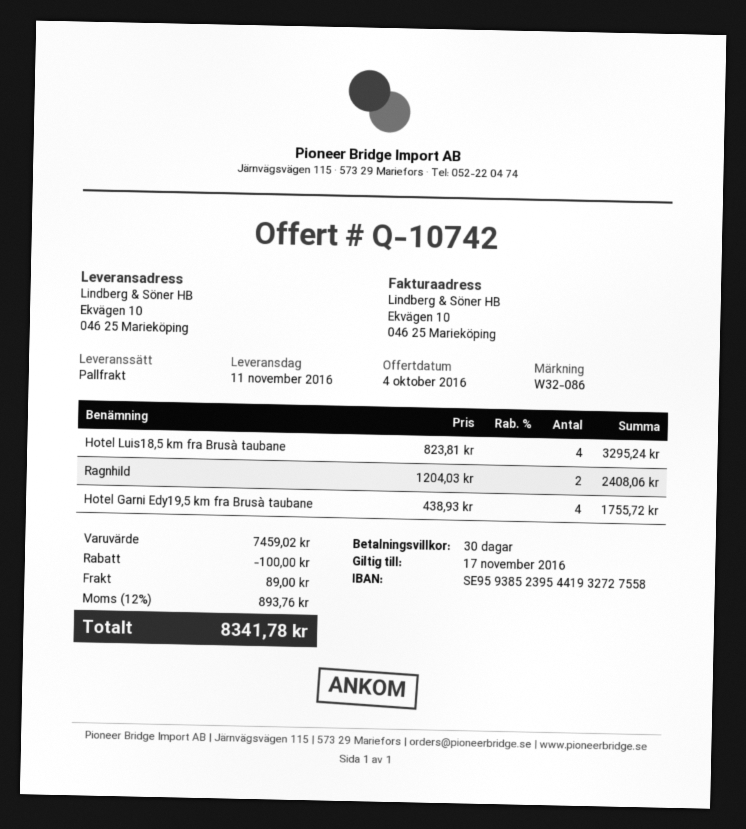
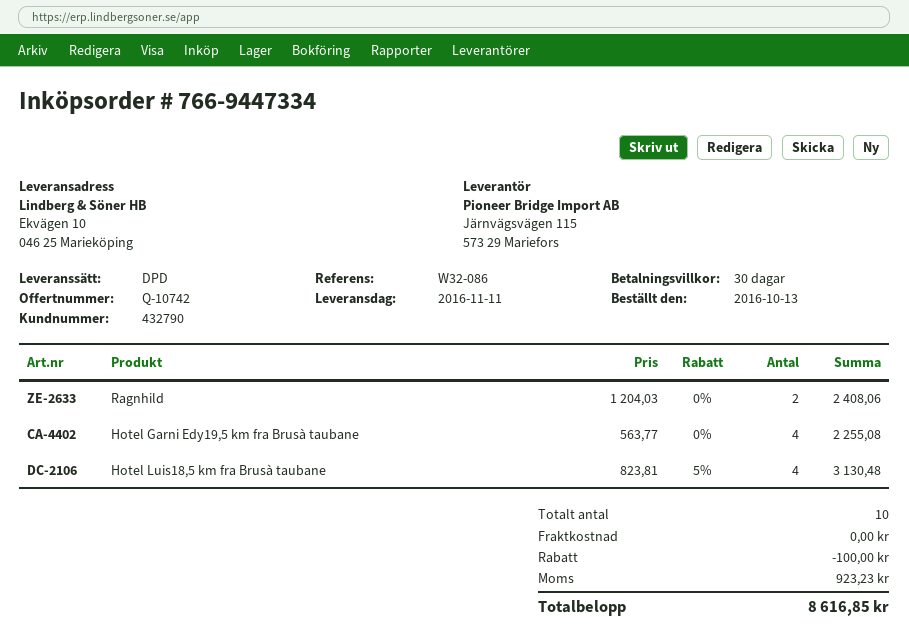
shipping method: pallet freight -> DPD
Hotel Luis18,5 km fra Brusà taubane: 4 x 823.81 = 3295.24 -> 4 x 823.81 - 5% = 3130.48
Hotel Garni Edy19,5 km fra Brusà taubane: 4 x 438.93 = 1755.72 -> 4 x 563.77 = 2255.08
shipping: 89.00 -> 0.00
tax: 893.76 -> 923.23
total: 8341.78 -> 8616.85

